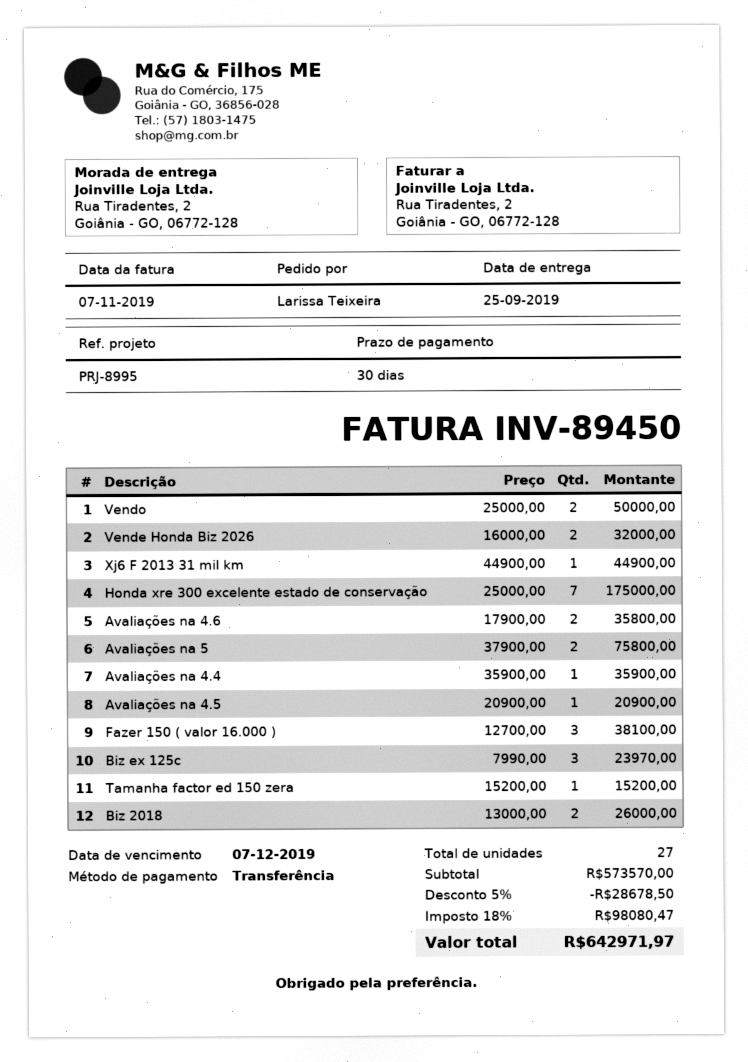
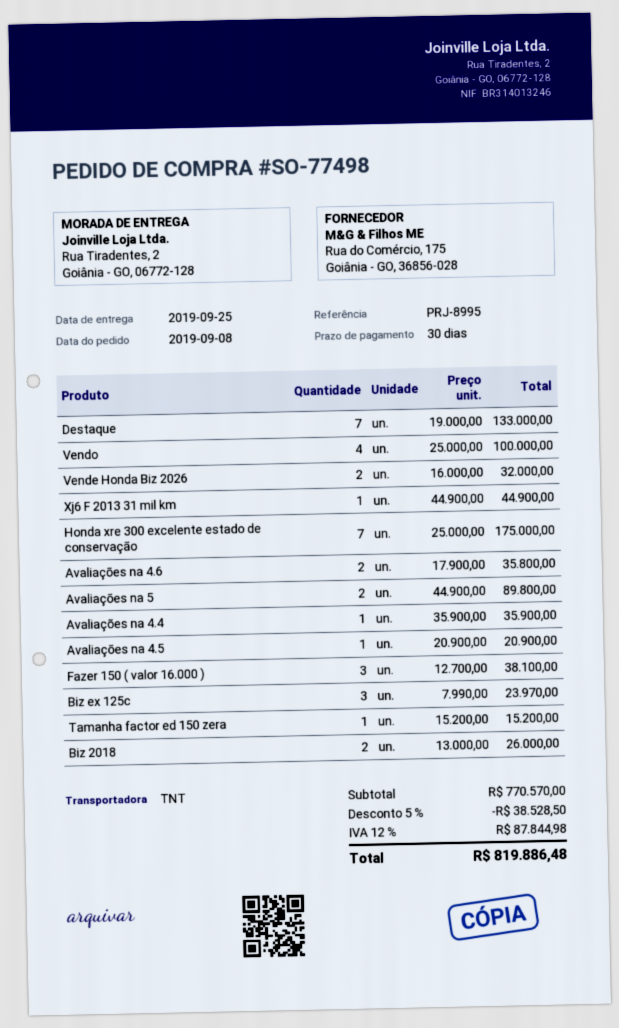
Vendo: 2 x 25000.00 = 50000.00 -> 4 x 25000.00 = 100000.00
Avaliações na 5: 2 x 37900.00 = 75800.00 -> 2 x 44900.00 = 89800.00
Destaque: none -> 7 x 19000.00 = 133000.00
subtotal: 573570.00 -> 770570.00
discount: 5% = 28678.50 -> 5% = 38528.50
tax: 18% = 98080.47 -> 12% = 87844.98
total: 642971.97 -> 819886.48

